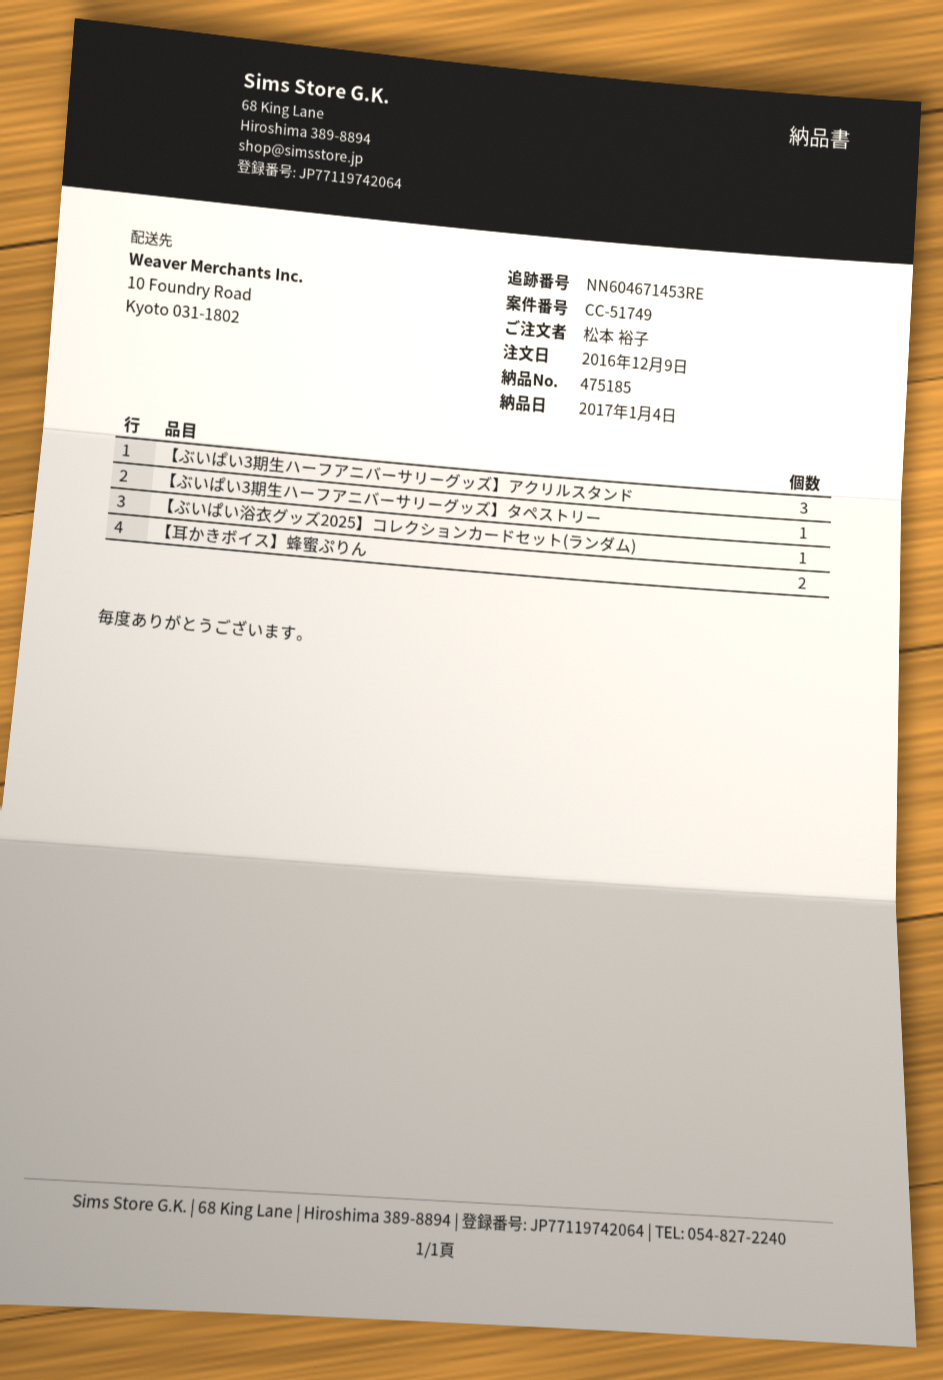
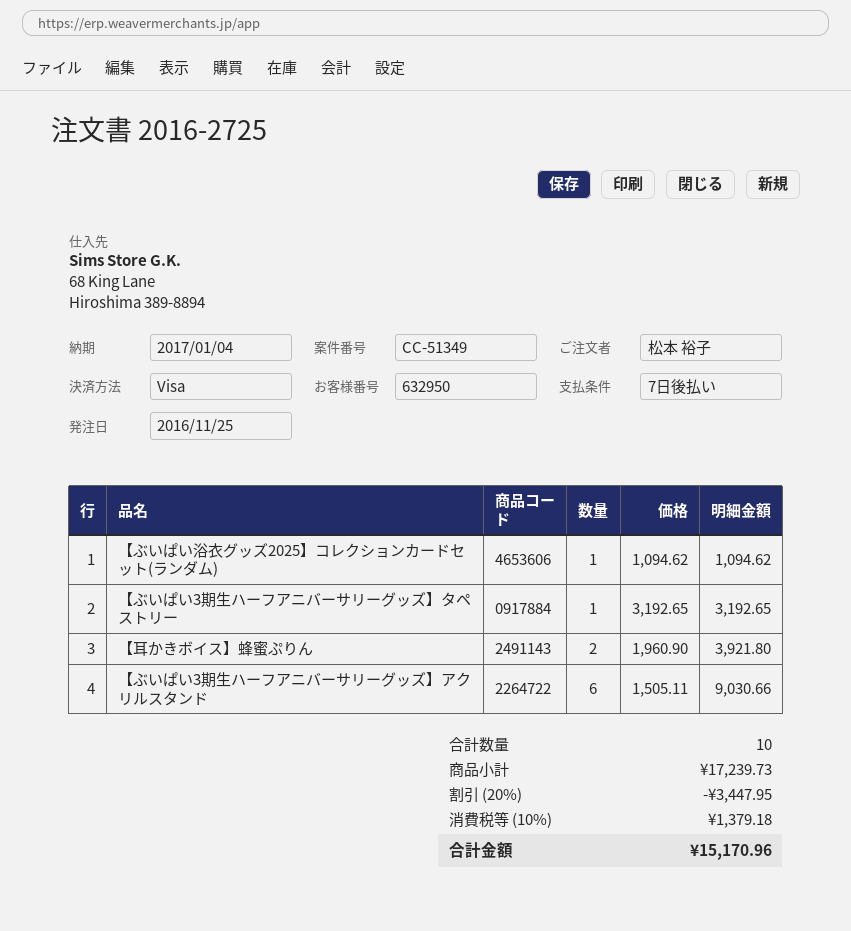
order date: 2016-12-09 -> 2016-11-25
reference: CC-51749 -> CC-51349
【ぶいぱい3期生ハーフアニバーサリーグッズ】アクリルスタンド: 3 -> 6

